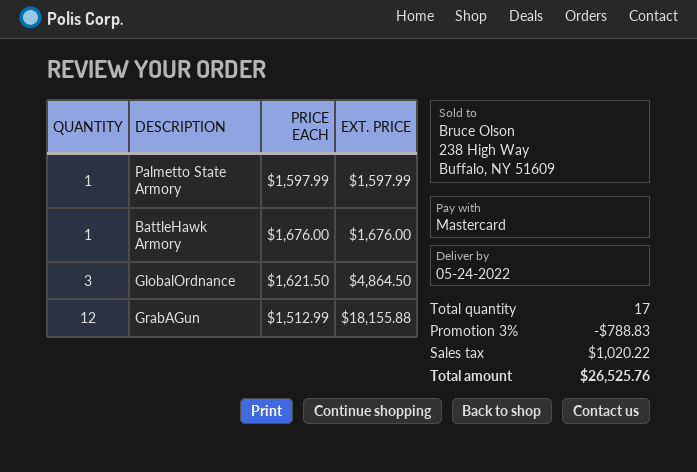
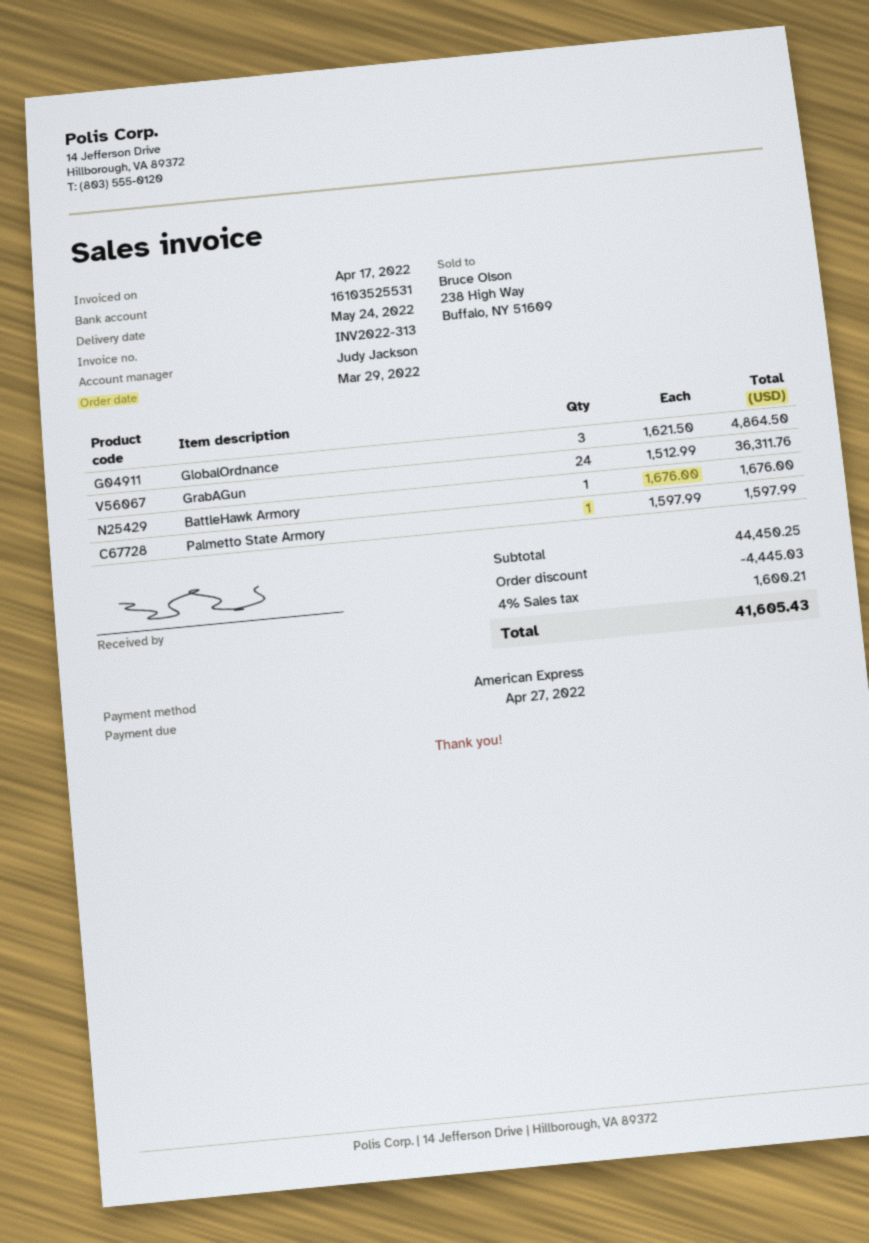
payment method: Mastercard -> American Express
GrabAGun: 12 x 1512.99 = 18155.88 -> 24 x 1512.99 = 36311.76
discount: 788.83 -> 4445.03
tax: 1020.22 -> 1600.21
total: 26525.76 -> 41605.43

